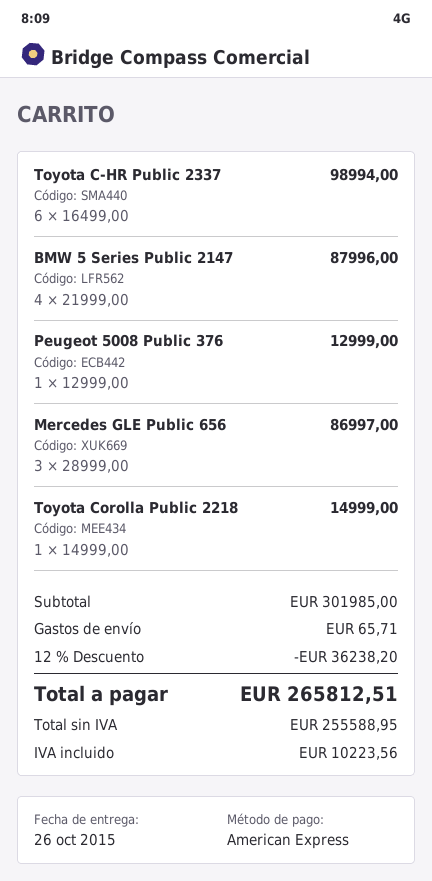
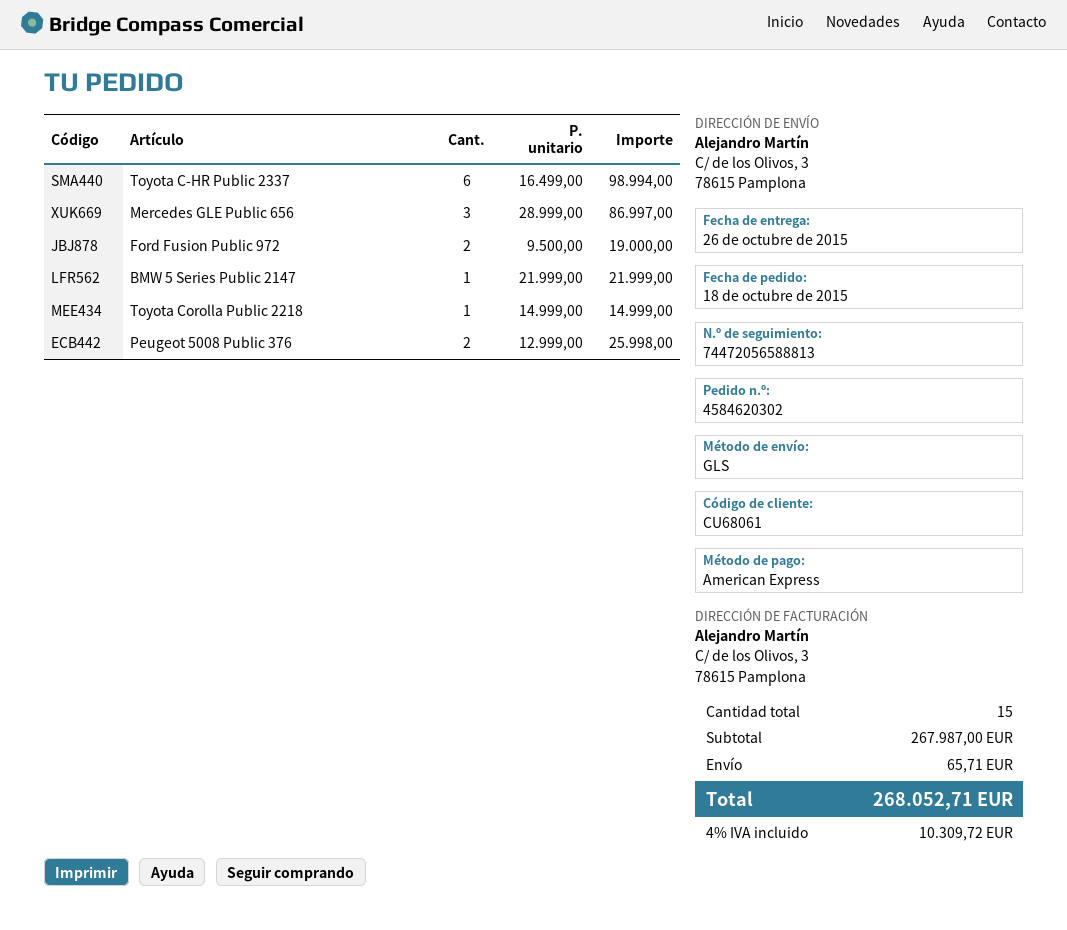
BMW 5 Series Public 2147: 4 x 21999.00 = 87996.00 -> 1 x 21999.00 = 21999.00
Peugeot 5008 Public 376: 1 x 12999.00 = 12999.00 -> 2 x 12999.00 = 25998.00
Ford Fusion Public 972: none -> 2 x 9500.00 = 19000.00
subtotal: 301985.00 -> 267987.00
discount: 12% = 36238.20 -> none
tax: 10223.56 -> 10309.72
total: 265812.51 -> 268052.71

